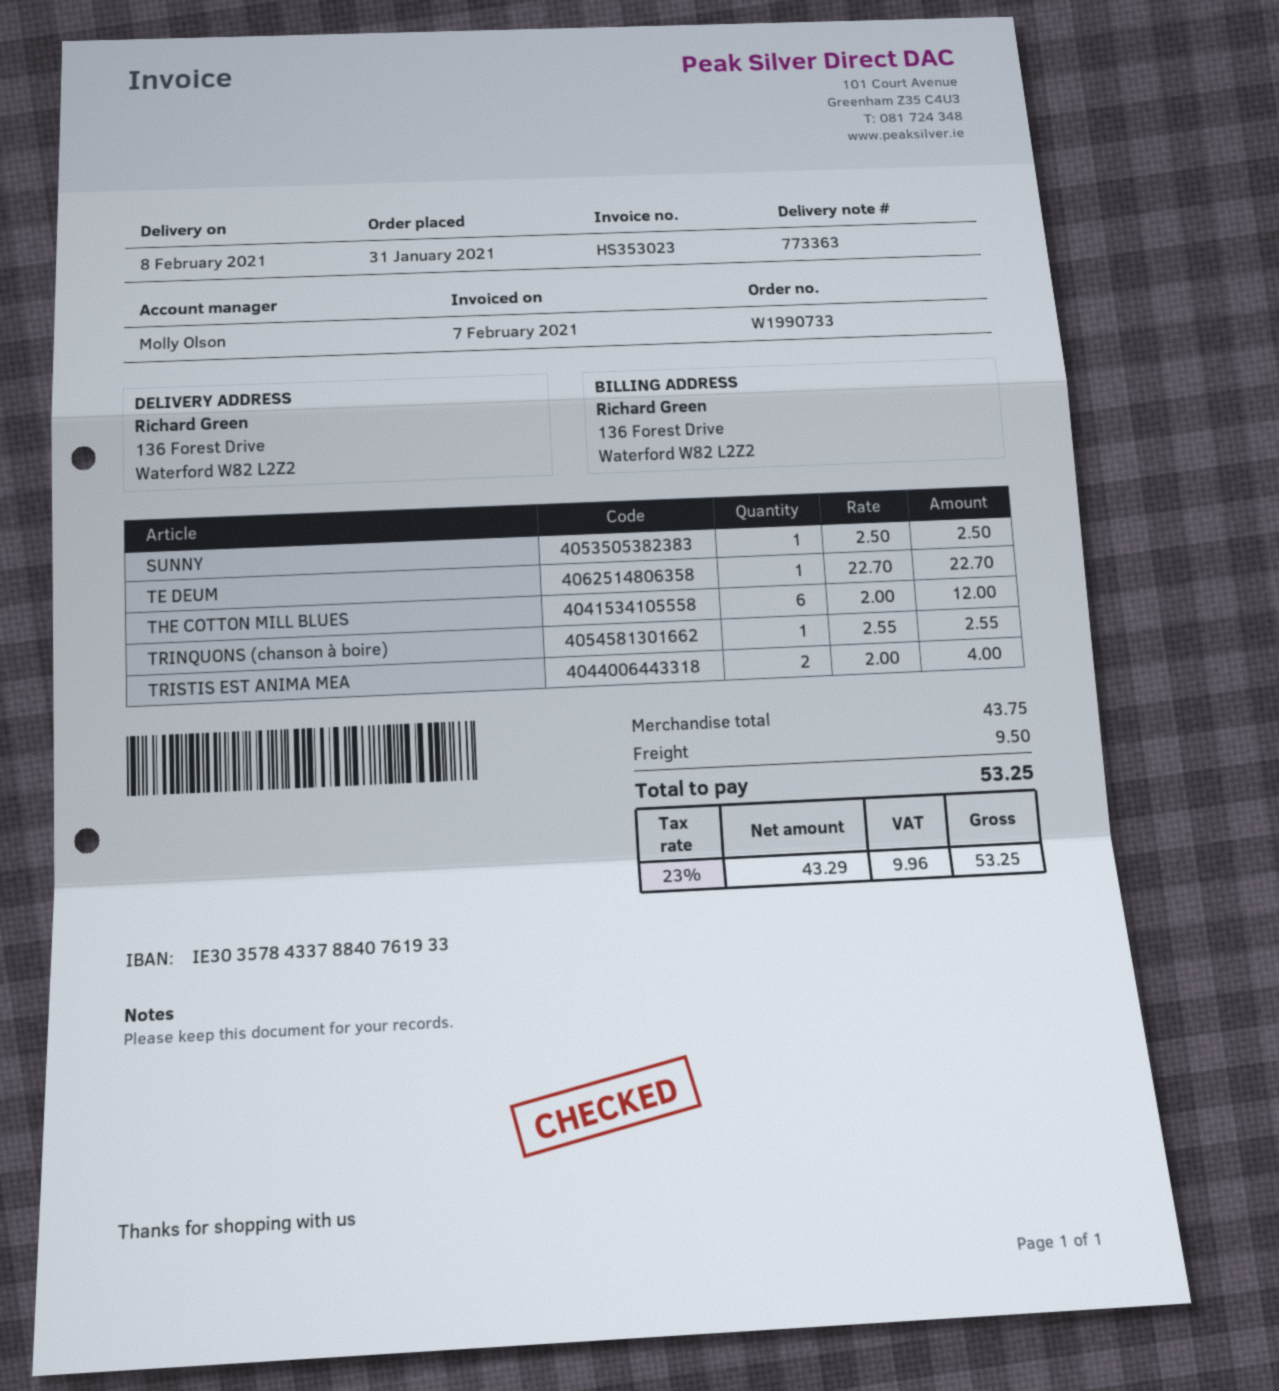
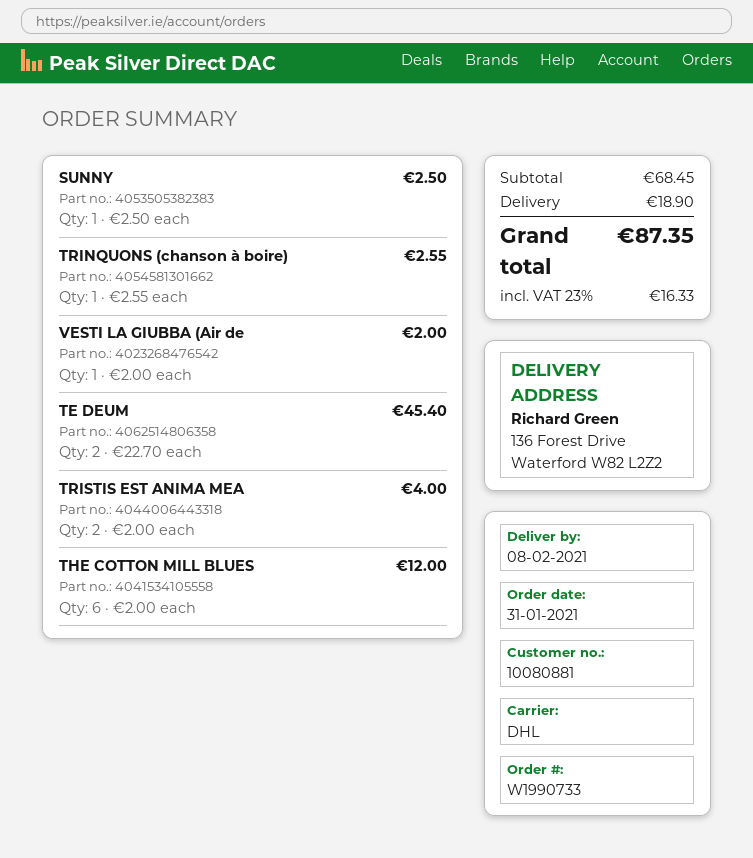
TE DEUM: 1 x 22.70 = 22.70 -> 2 x 22.70 = 45.40
VESTI LA GIUBBA (Air de: none -> 1 x 2.00 = 2.00
subtotal: 43.75 -> 68.45
shipping: 9.50 -> 18.90
tax: 23% = 9.96 -> 23% = 16.33
total: 53.25 -> 87.35

